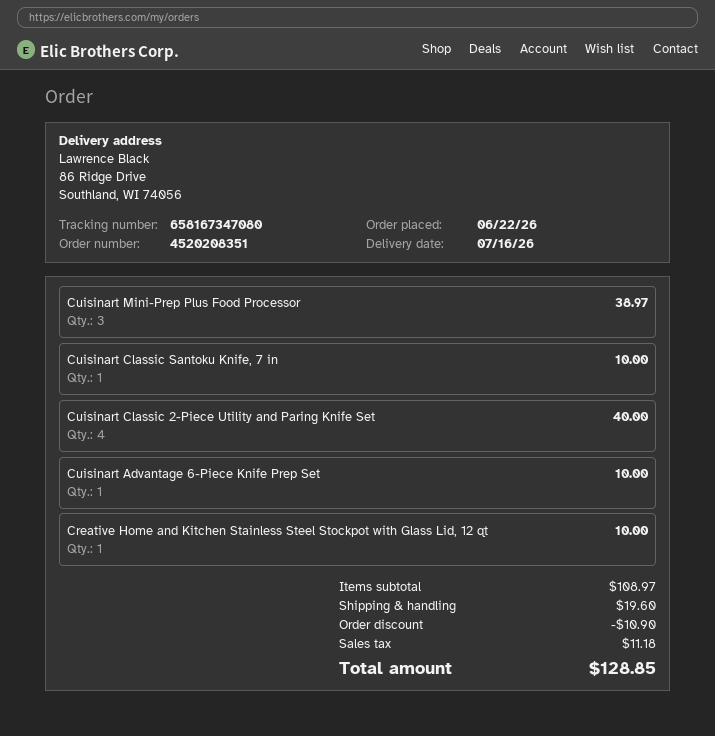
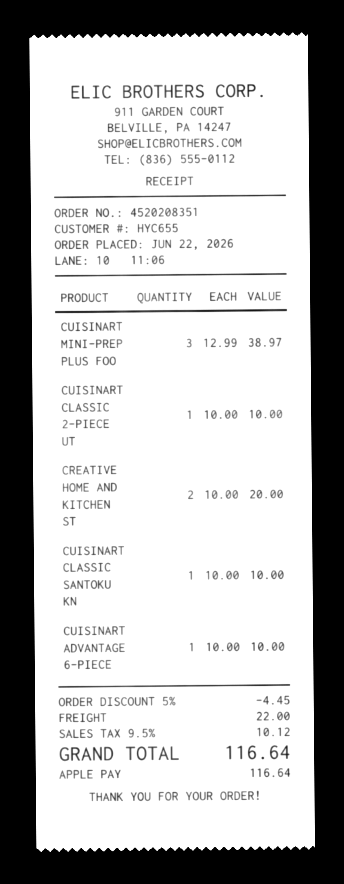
Cuisinart Classic 2-Piece Utility and Paring Knife Set: 4 for 40.00 -> 1 for 10.00
Creative Home and Kitchen Stainless Steel Stockpot with Glass Lid, 12 qt: 1 for 10.00 -> 2 for 20.00
discount: 10.90 -> 4.45
shipping: 19.60 -> 22.00
tax: 11.18 -> 10.12
total: 128.85 -> 116.64

